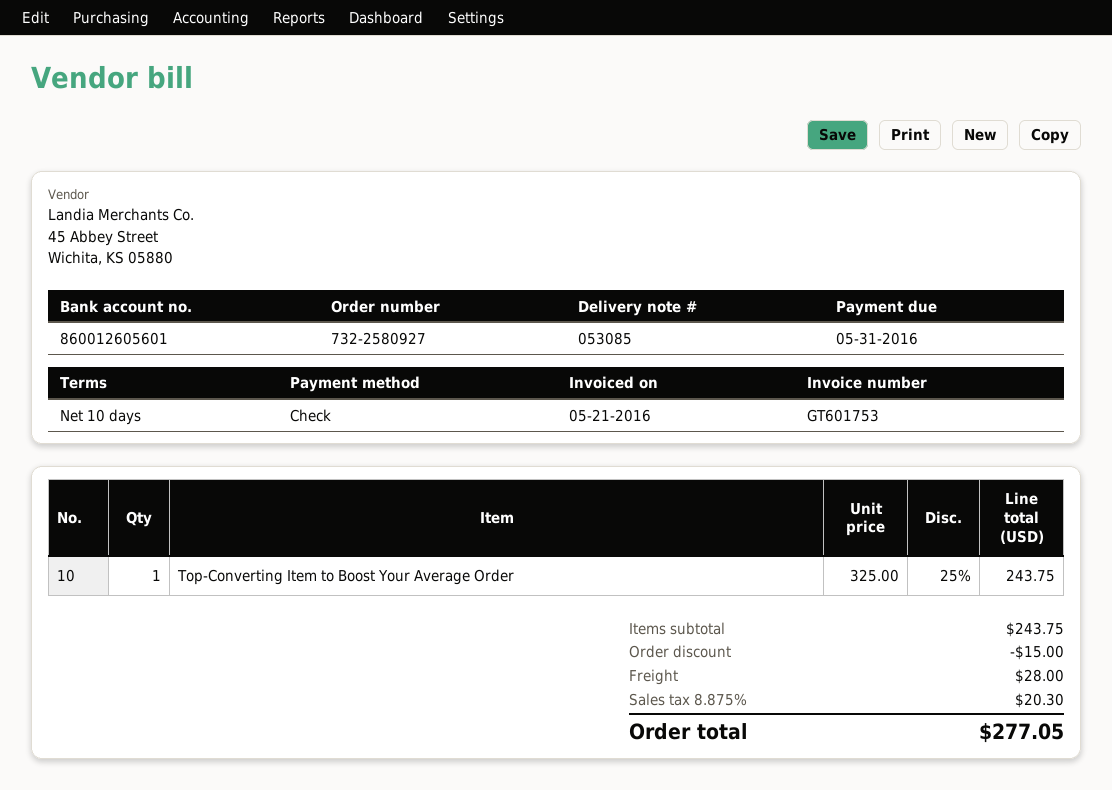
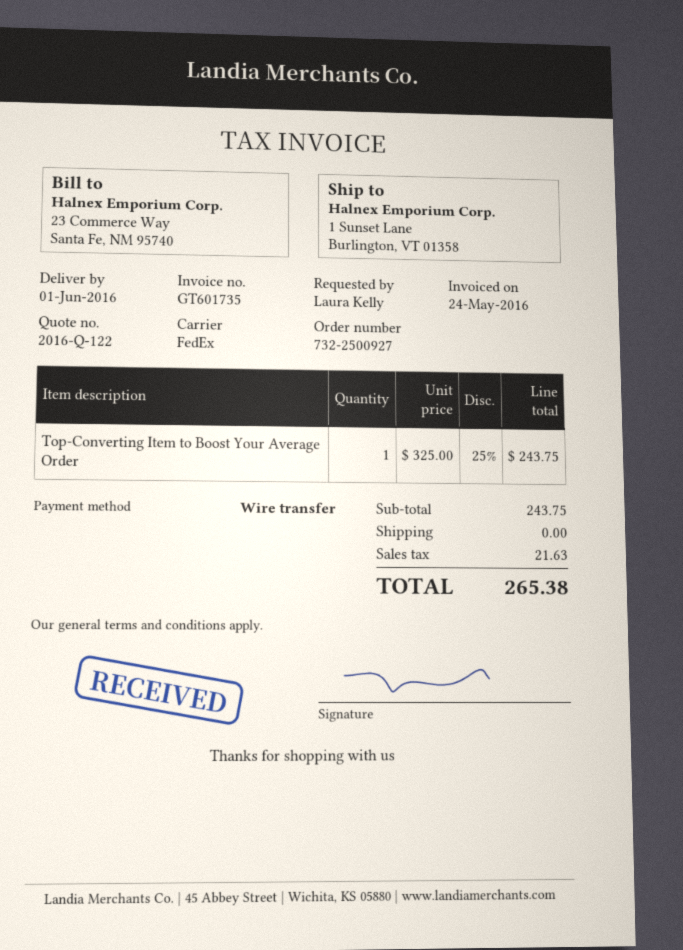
order number: 732-2580927 -> 732-2500927
invoice number: GT601753 -> GT601735
invoice date: 2016-05-21 -> 2016-05-24
payment method: cheque -> bank transfer
discount: 15.00 -> none
shipping: 28.00 -> 0.00
tax: 20.30 -> 21.63
total: 277.05 -> 265.38

